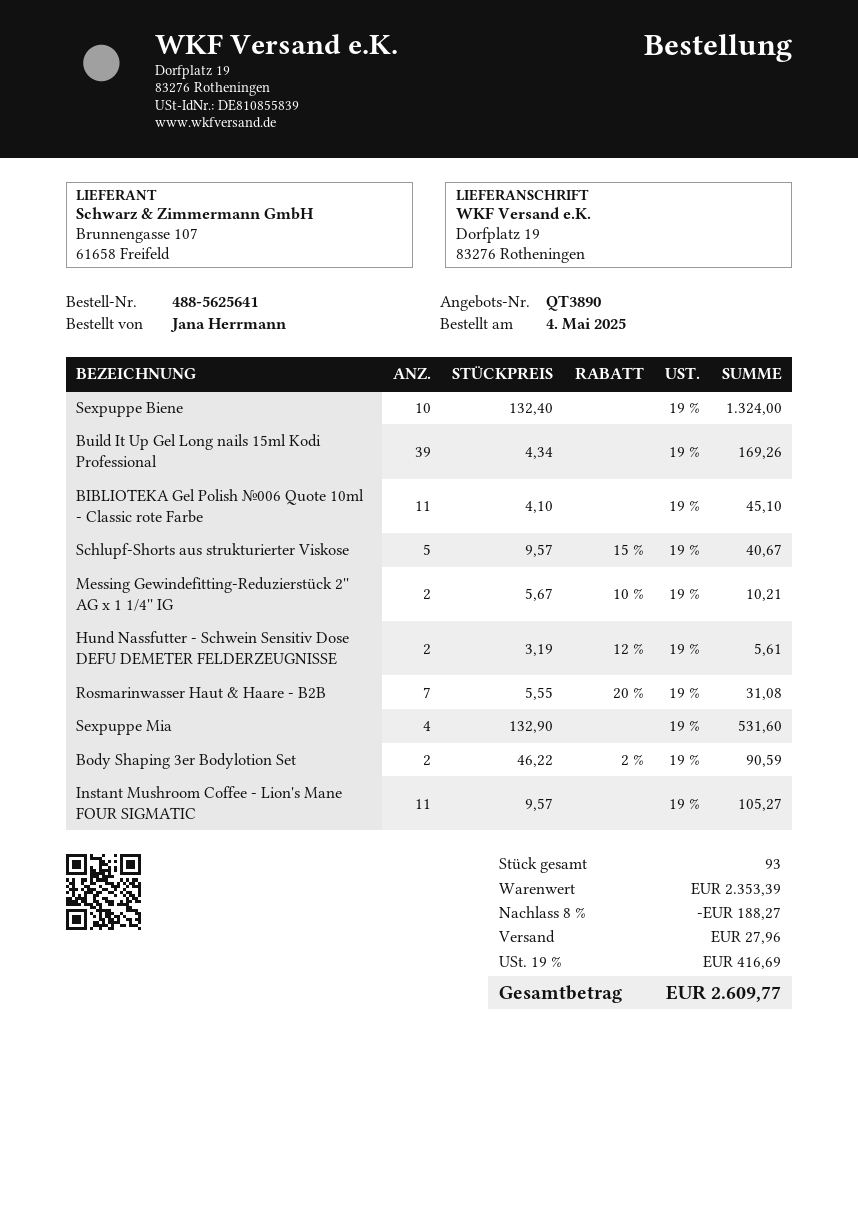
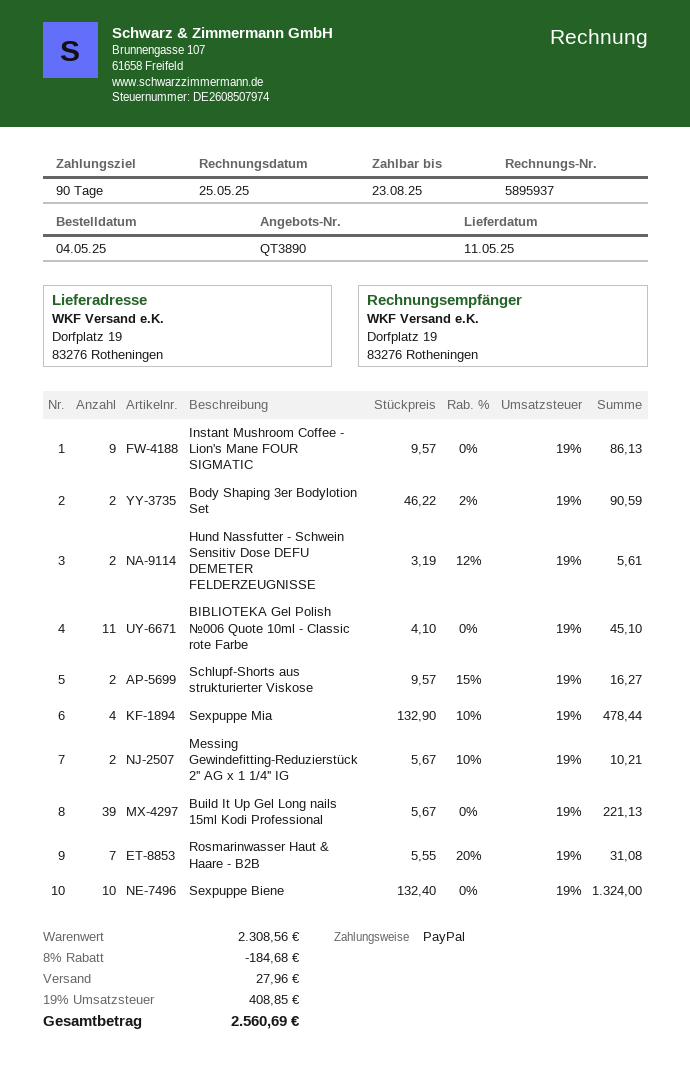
Build It Up Gel Long nails 15ml Kodi Professional: 39 x 4.34 = 169.26 -> 39 x 5.67 = 221.13
Schlupf-Shorts aus strukturierter Viskose: 5 x 9.57 - 15% = 40.67 -> 2 x 9.57 - 15% = 16.27
Sexpuppe Mia: 4 x 132.90 = 531.60 -> 4 x 132.90 - 10% = 478.44
Instant Mushroom Coffee - Lion's Mane FOUR SIGMATIC: 11 x 9.57 = 105.27 -> 9 x 9.57 = 86.13
subtotal: 2353.39 -> 2308.56
discount: 8% = 188.27 -> 8% = 184.68
tax: 19% = 416.69 -> 19% = 408.85
total: 2609.77 -> 2560.69

